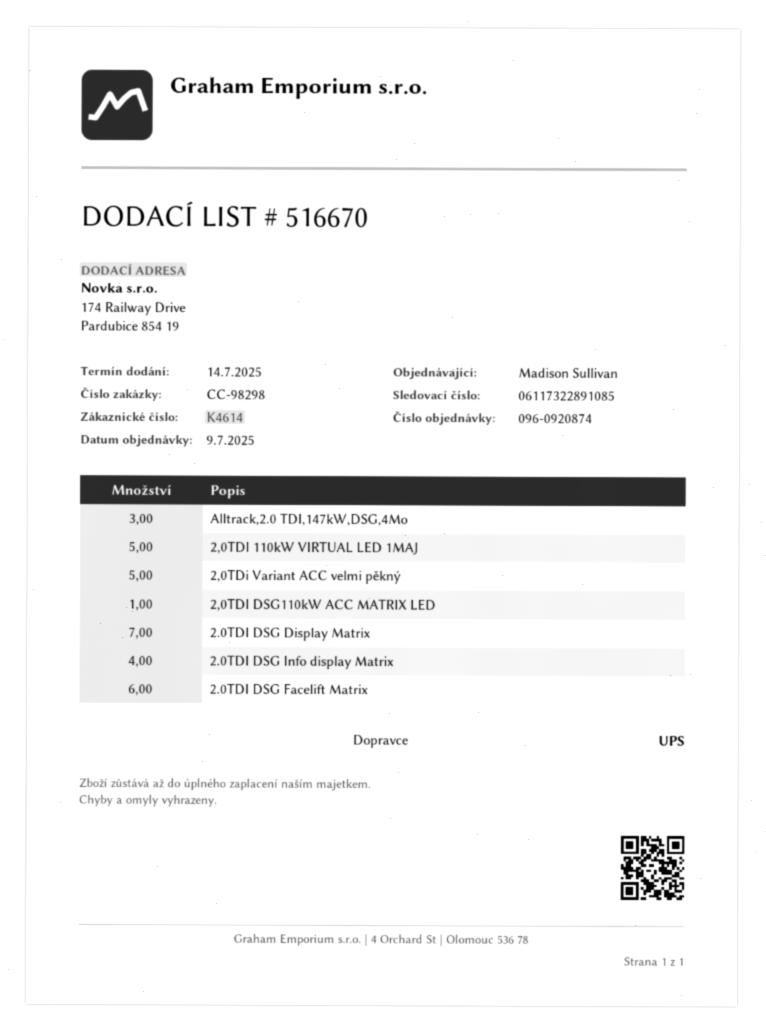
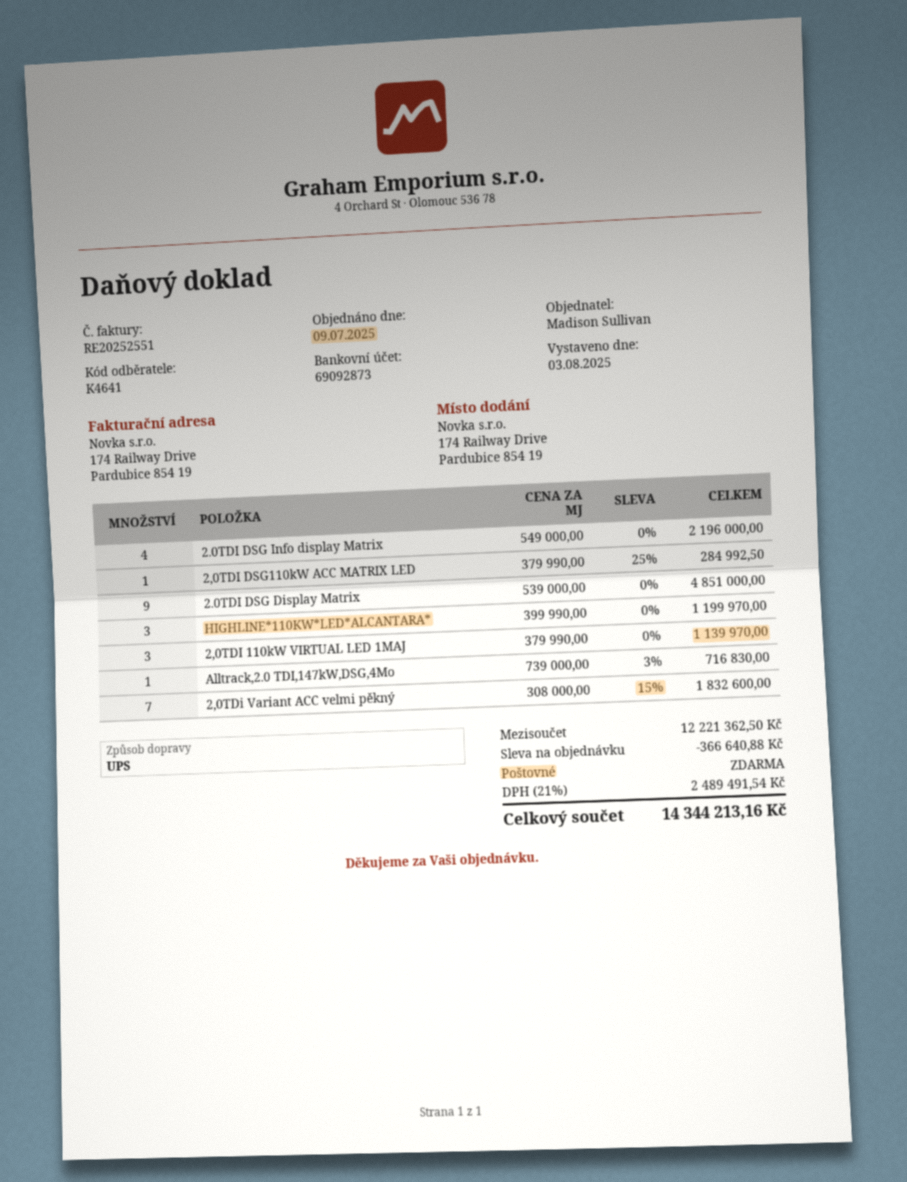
customer number: K4614 -> K4641
Alltrack,2.0 TDI,147kW,DSG,4Mo: 3 -> 1
2,0TDI 110kW VIRTUAL LED 1MAJ: 5 -> 3
2,0TDi Variant ACC velmi pěkný: 5 -> 7
2.0TDI DSG Display Matrix: 7 -> 9
2.0TDI DSG Facelift Matrix: 6 -> none
HIGHLINE*110KW*LED*ALCANTARA*: none -> 3

